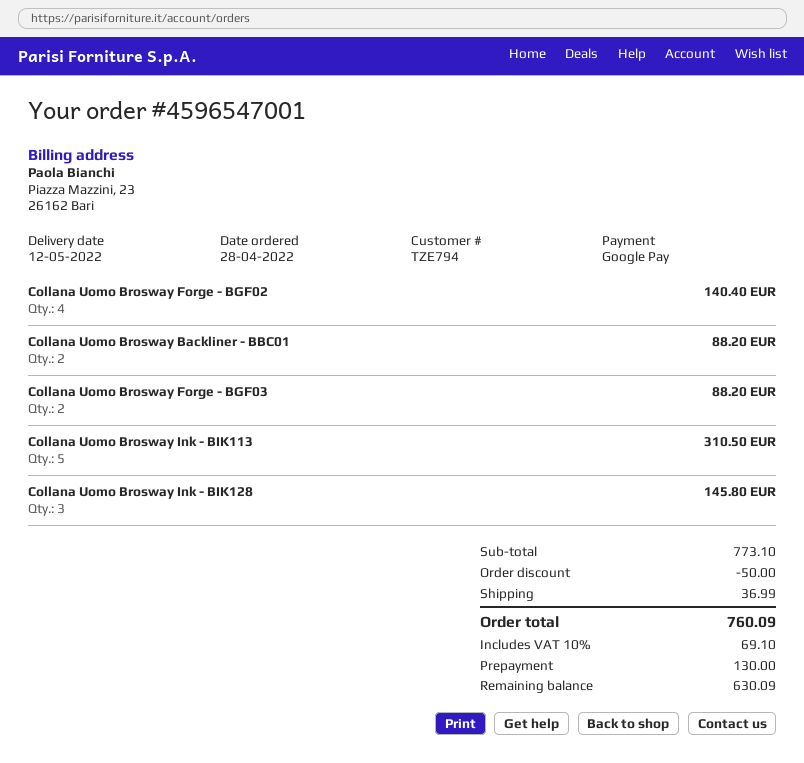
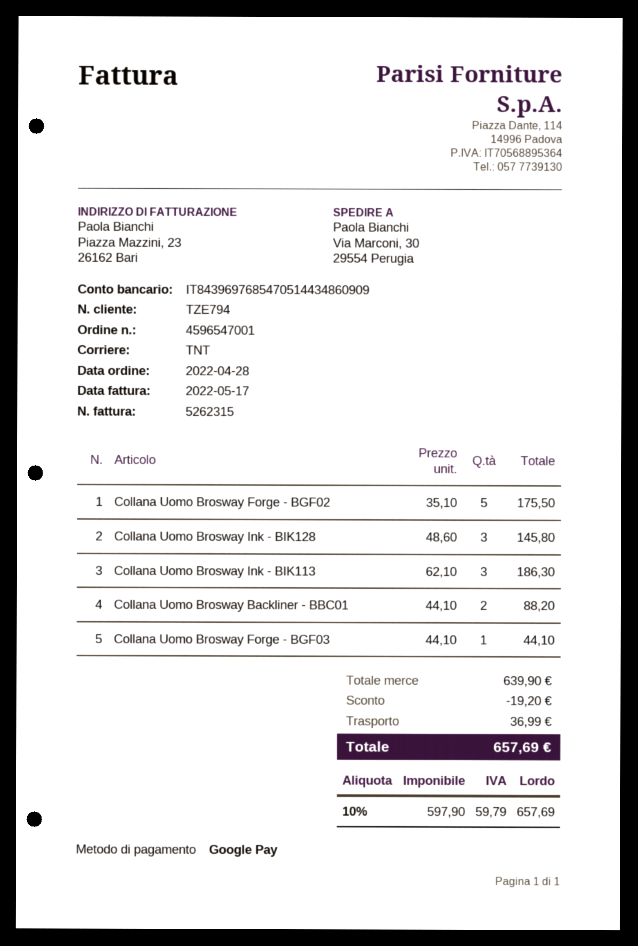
Collana Uomo Brosway Forge - BGF02: 4 for 140.40 -> 5 for 175.50
Collana Uomo Brosway Forge - BGF03: 2 for 88.20 -> 1 for 44.10
Collana Uomo Brosway Ink - BIK113: 5 for 310.50 -> 3 for 186.30
subtotal: 773.10 -> 639.90
discount: 50.00 -> 19.20
tax: 10% = 69.10 -> 10% = 59.79
total: 760.09 -> 657.69

